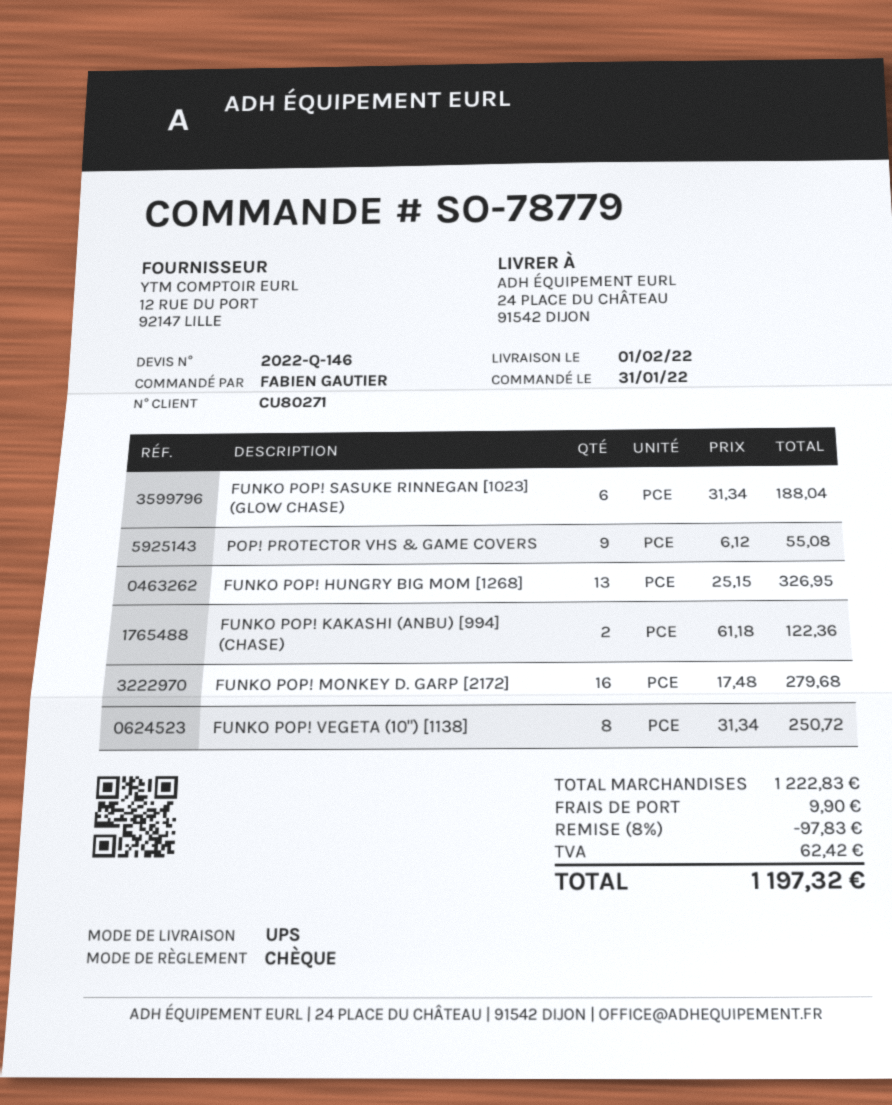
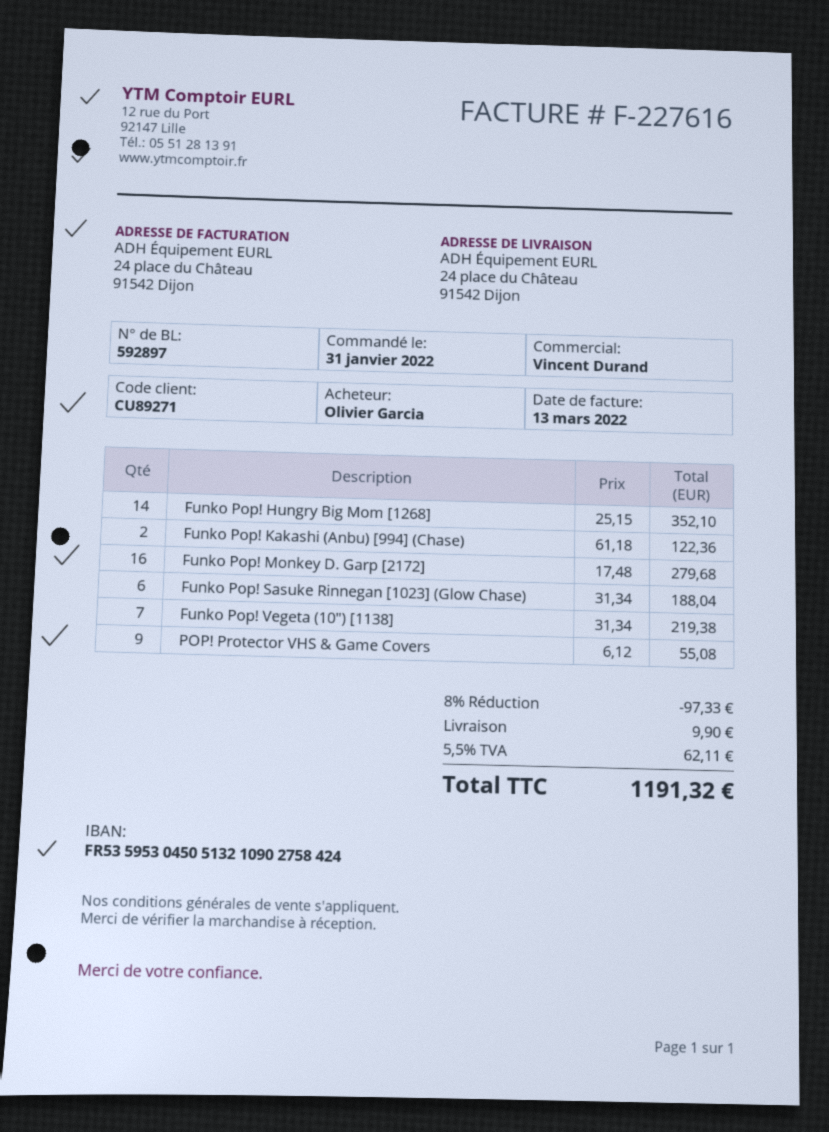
customer number: CU80271 -> CU89271
ordered by: FABIEN GAUTIER -> Olivier Garcia
FUNKO POP! HUNGRY BIG MOM [1268]: 13 x 25.15 = 326.95 -> 14 x 25.15 = 352.10
FUNKO POP! VEGETA (10") [1138]: 8 x 31.34 = 250.72 -> 7 x 31.34 = 219.38
discount: 8% = 97.83 -> 8% = 97.33
tax: 62.42 -> 62.11
total: 1197.32 -> 1191.32

